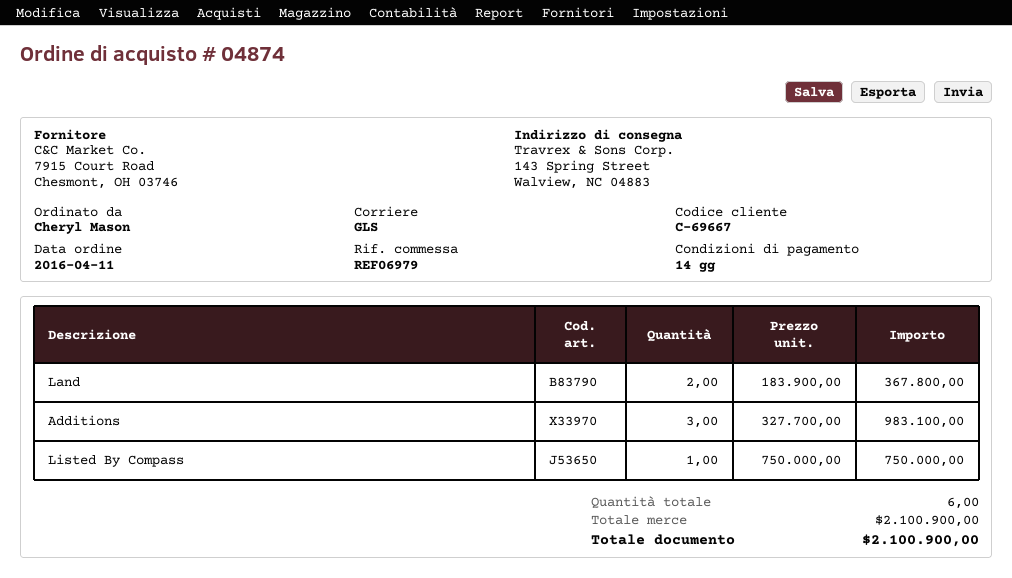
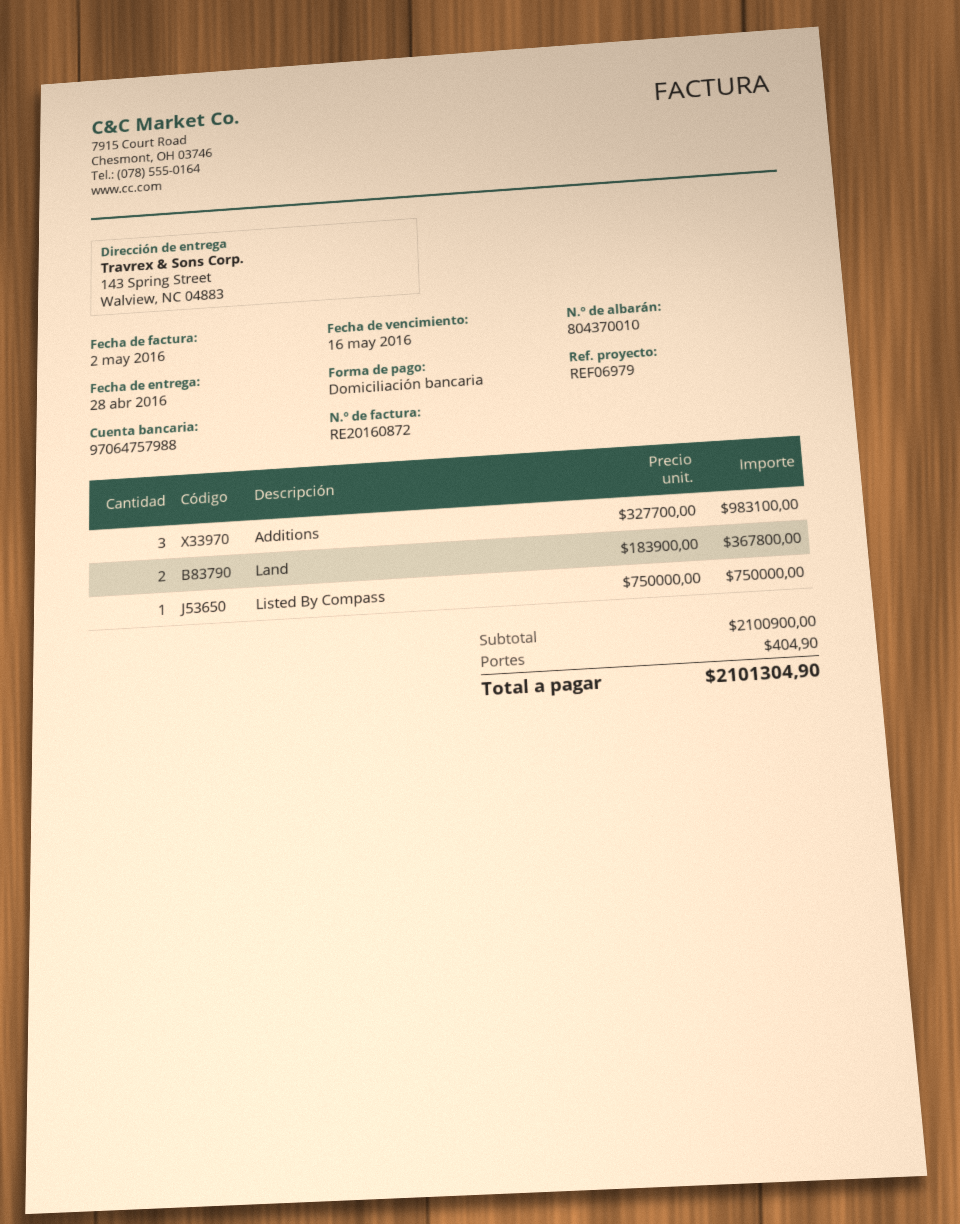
shipping: none -> 404.90
total: 2100900.00 -> 2101304.90

